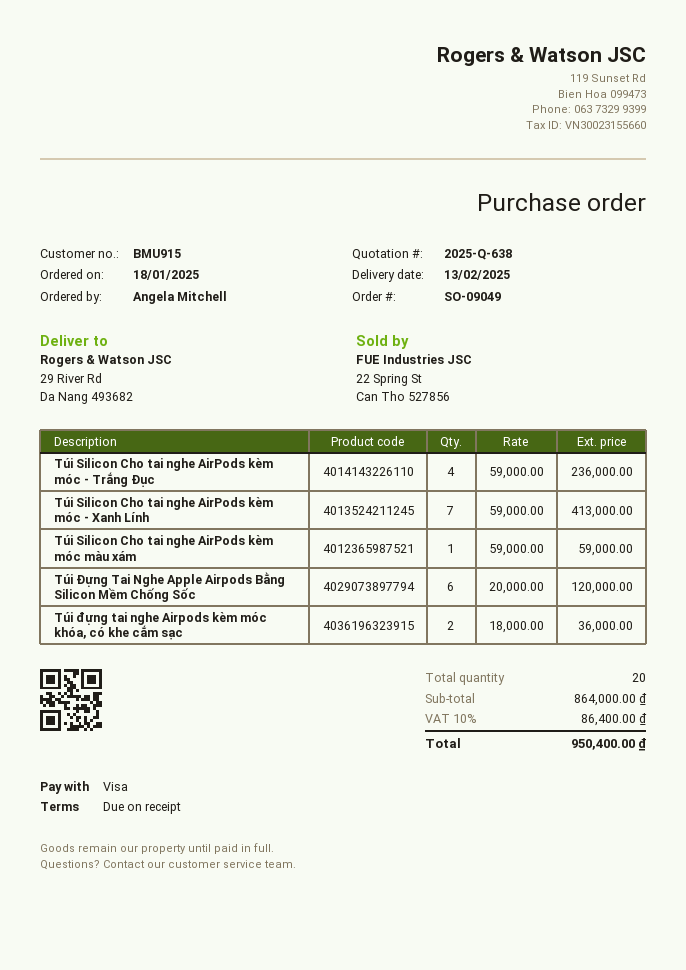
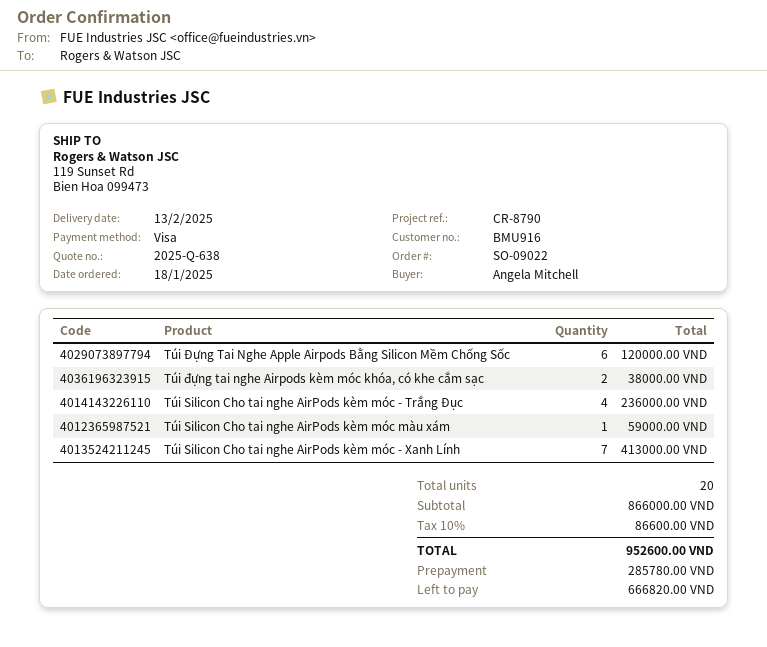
order number: SO-09049 -> SO-09022
customer number: BMU915 -> BMU916
ship to: 29 River Rd, Da Nang 493682 -> 119 Sunset Rd, Bien Hoa 099473
Túi đựng tai nghe Airpods kèm móc khóa, có khe cắm sạc: 2 for 36000.00 -> 2 for 38000.00
subtotal: 864000.00 -> 866000.00
tax: 10% = 86400.00 -> 10% = 86600.00
total: 950400.00 -> 952600.00

